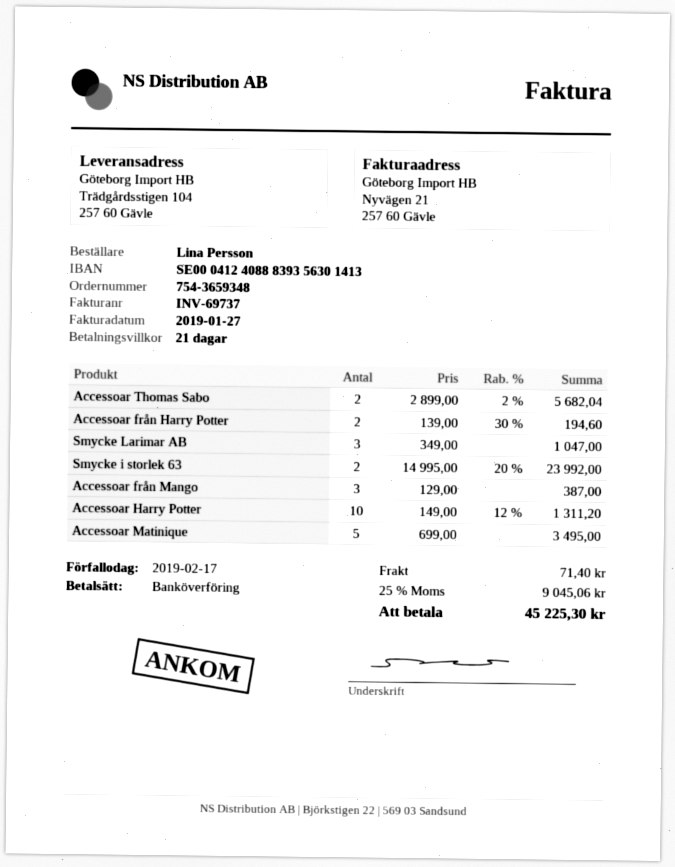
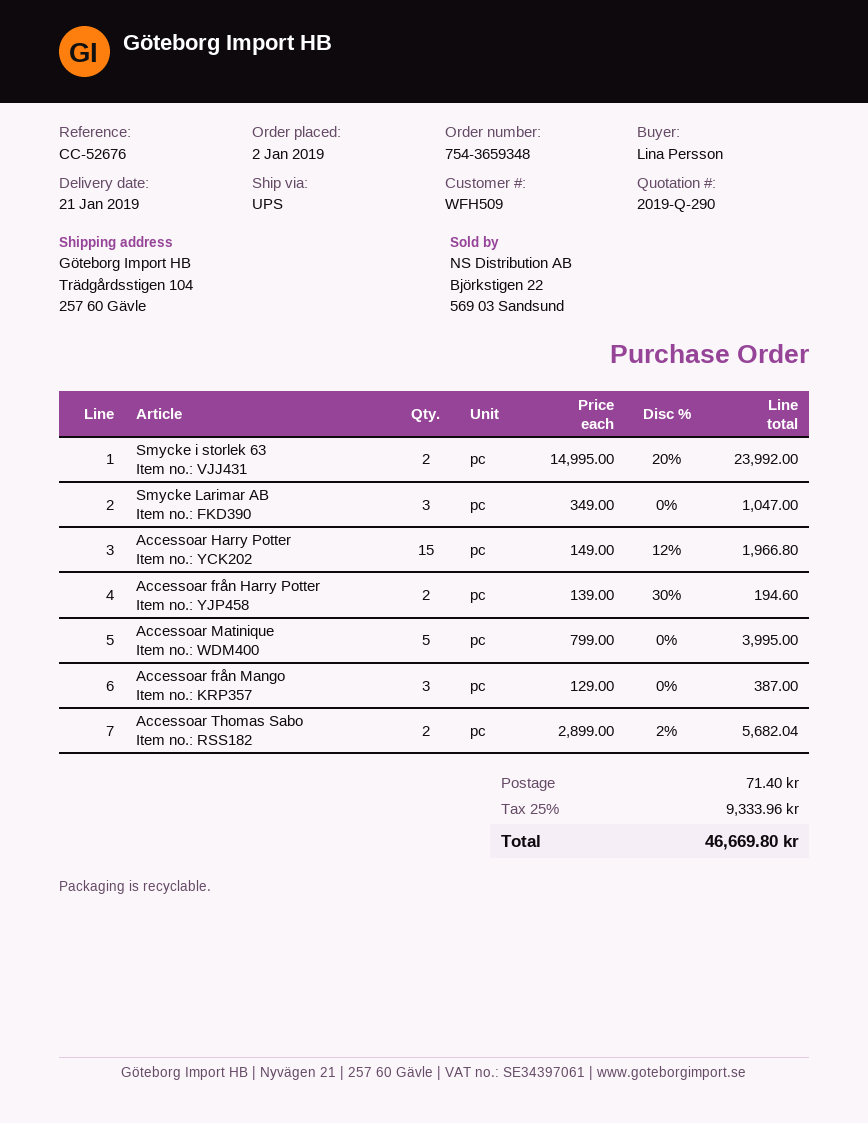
Accessoar Harry Potter: 10 x 149.00 - 12% = 1311.20 -> 15 x 149.00 - 12% = 1966.80
Accessoar Matinique: 5 x 699.00 = 3495.00 -> 5 x 799.00 = 3995.00
tax: 25% = 9045.06 -> 25% = 9333.96
total: 45225.30 -> 46669.80

